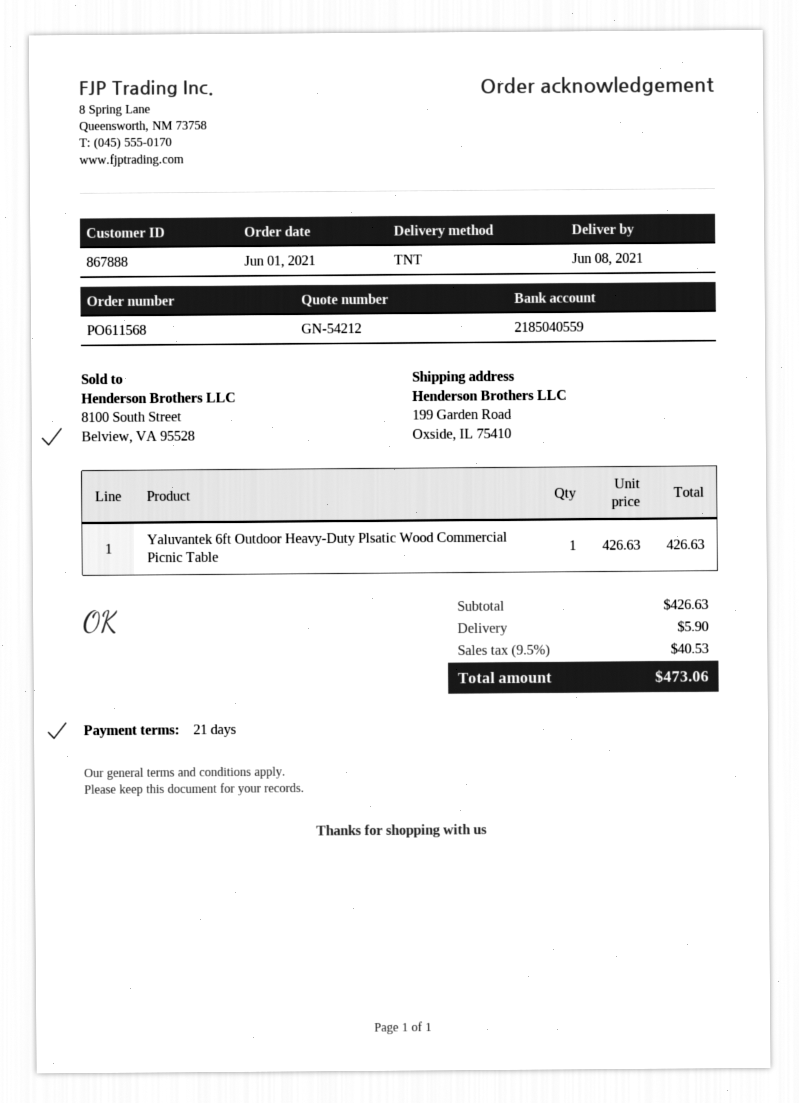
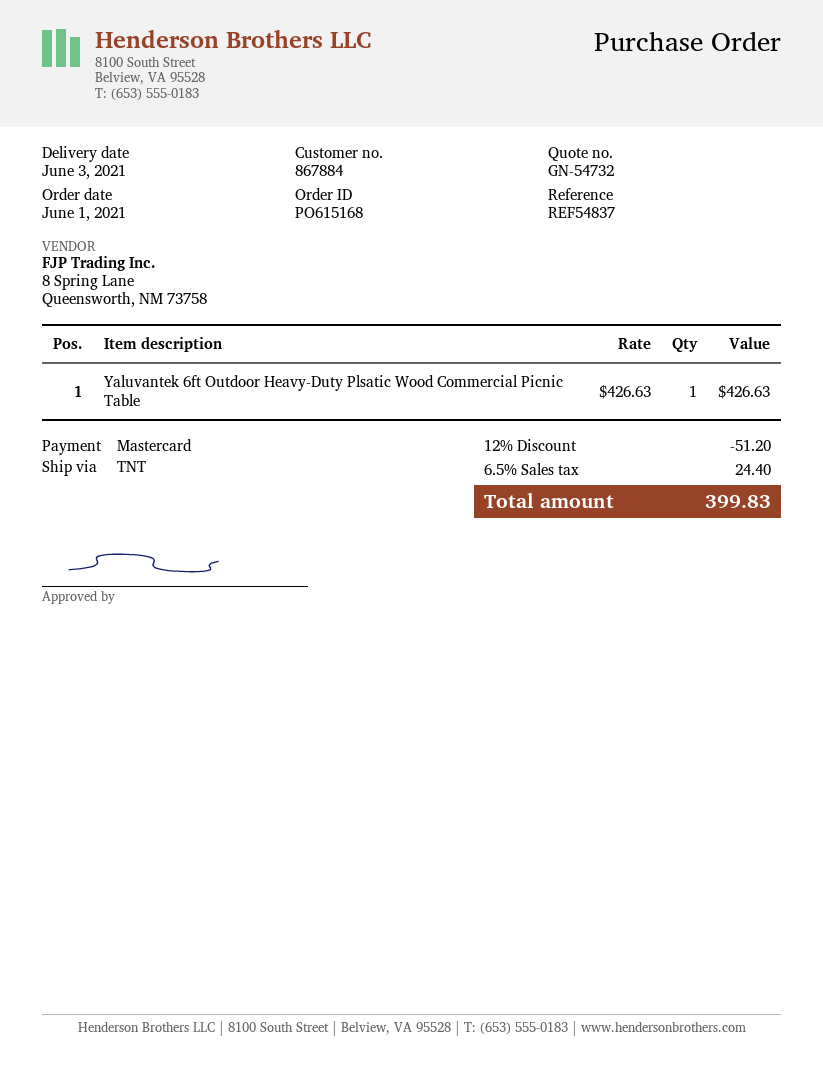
quote number: GN-54212 -> GN-54732
order number: PO611568 -> PO615168
delivery date: 2021-06-08 -> 2021-06-03
customer number: 867888 -> 867884
discount: none -> 12% = 51.20
shipping: 5.90 -> none
tax: 9.5% = 40.53 -> 6.5% = 24.40
total: 473.06 -> 399.83

